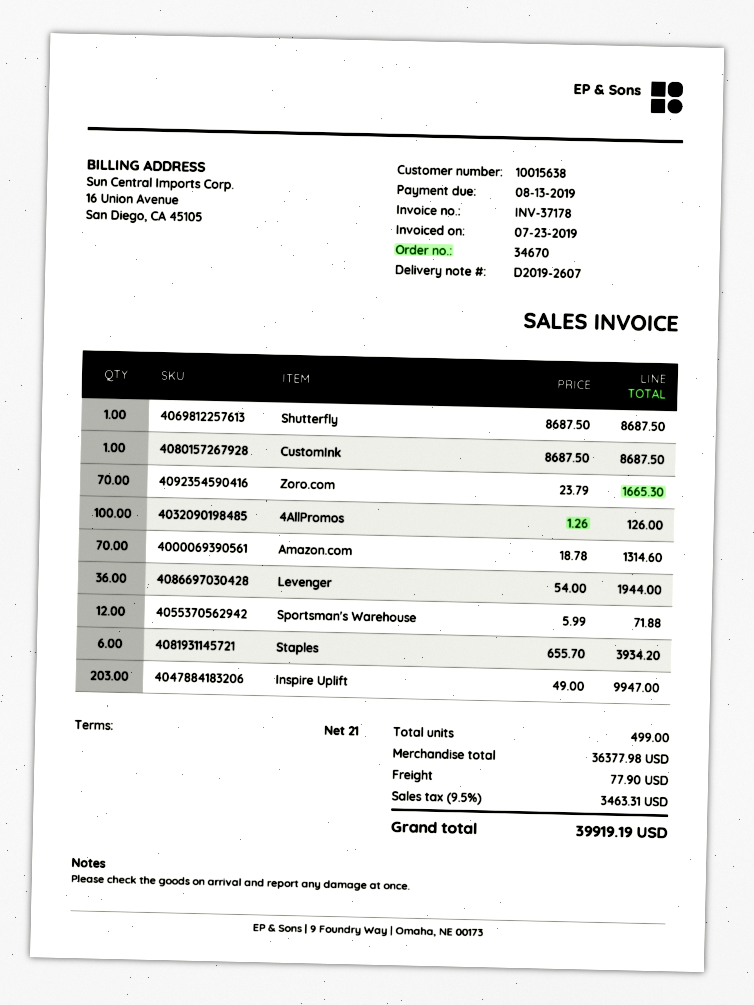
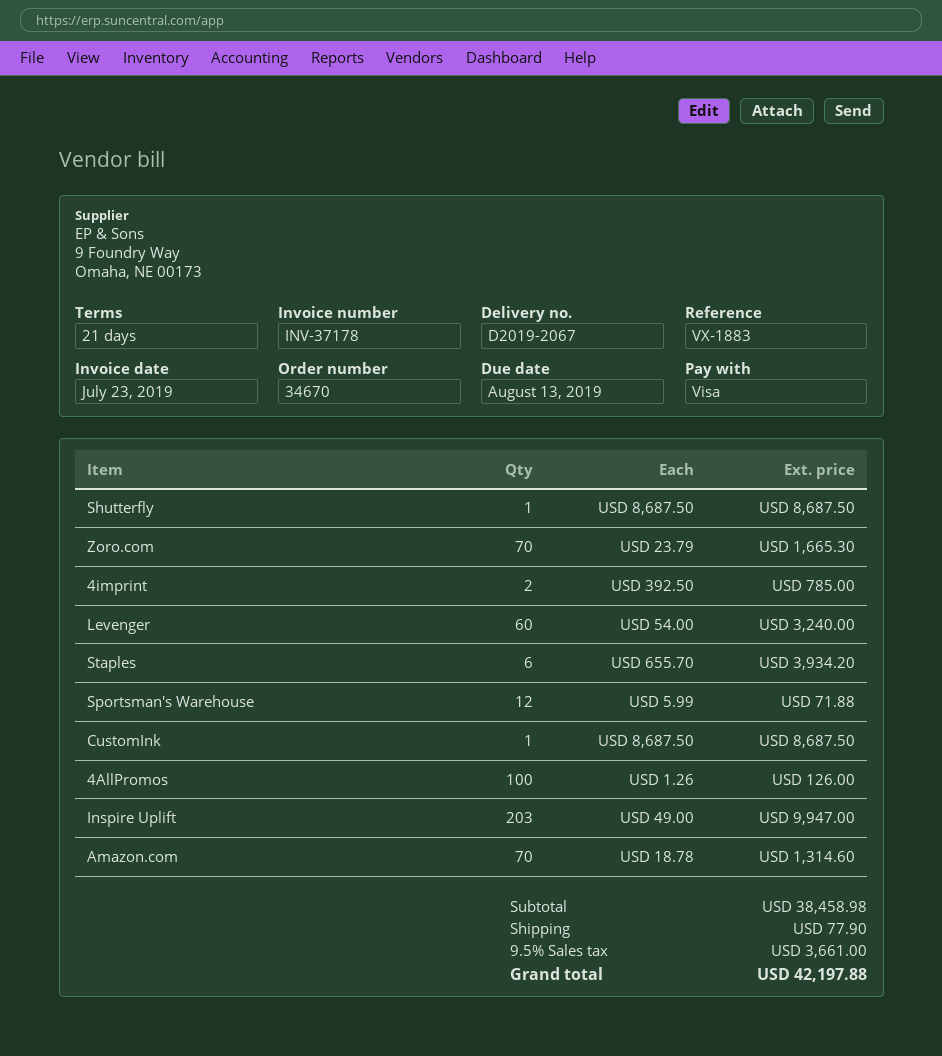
delivery note number: D2019-2607 -> D2019-2067
Levenger: 36 x 54.00 = 1944.00 -> 60 x 54.00 = 3240.00
4imprint: none -> 2 x 392.50 = 785.00
subtotal: 36377.98 -> 38458.98
tax: 9.5% = 3463.31 -> 9.5% = 3661.00
total: 39919.19 -> 42197.88

